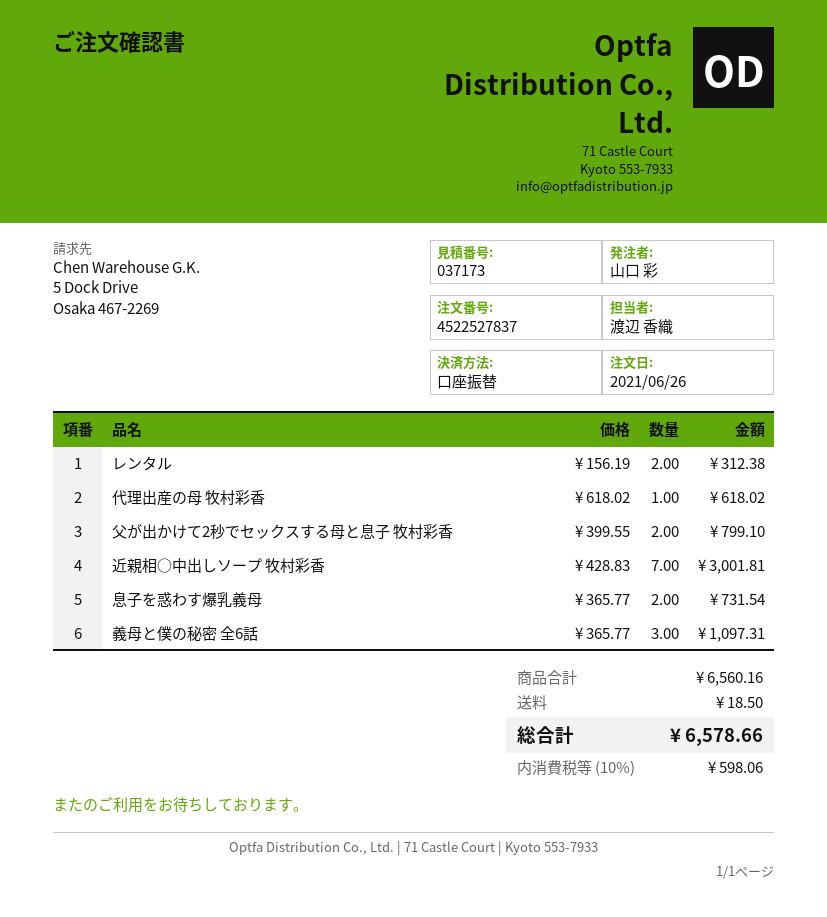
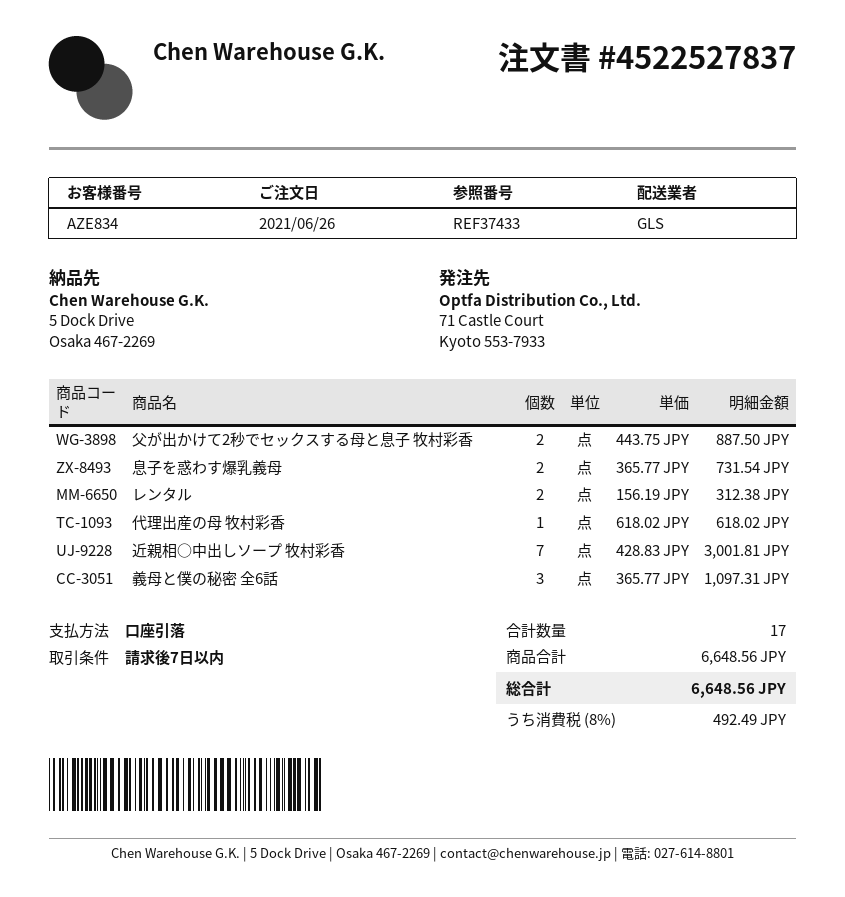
父が出かけて2秒でセックスする母と息子 牧村彩香: 2 x 399.55 = 799.10 -> 2 x 443.75 = 887.50
subtotal: 6560.16 -> 6648.56
shipping: 18.50 -> none
tax: 10% = 598.06 -> 8% = 492.49
total: 6578.66 -> 6648.56

